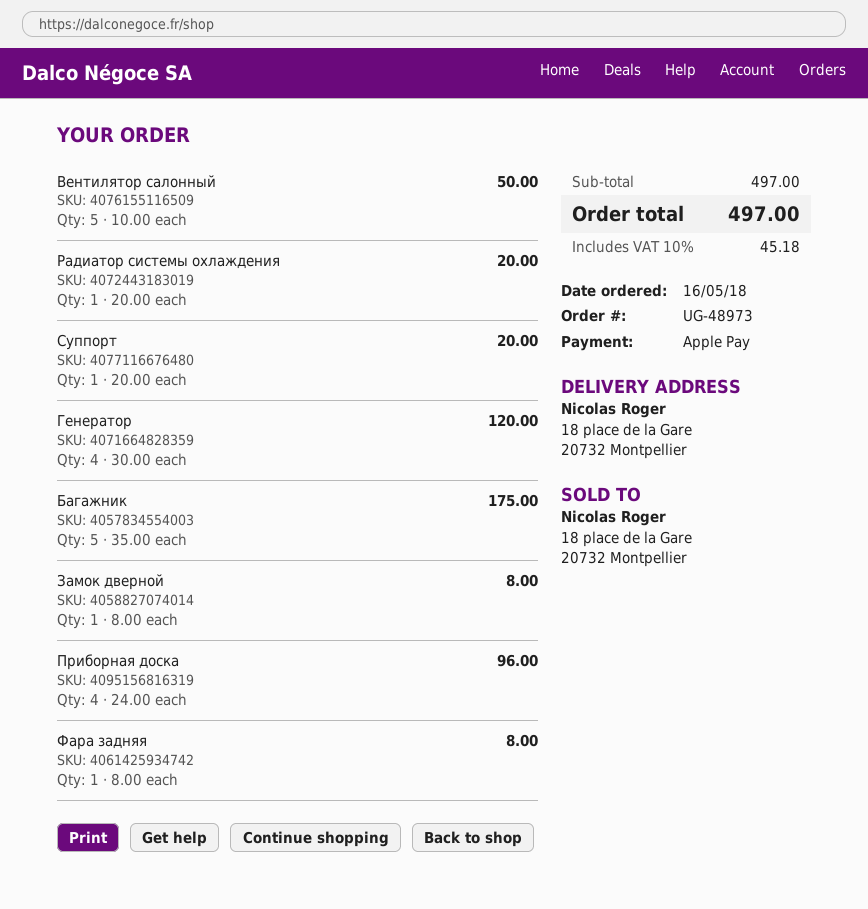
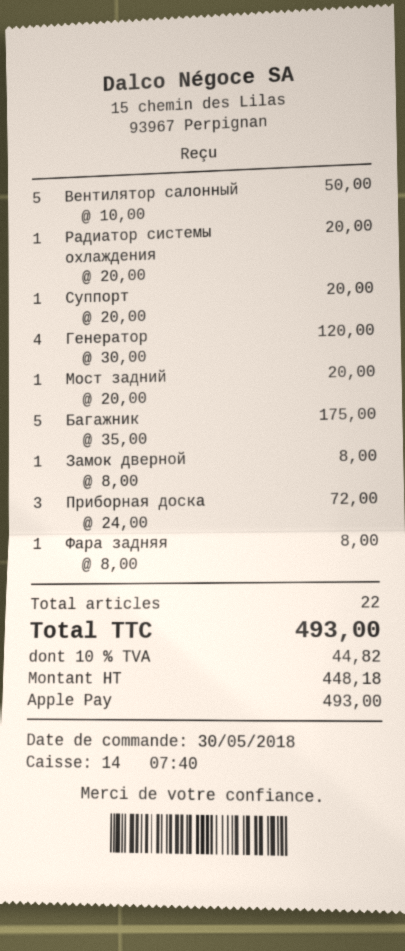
order date: 2018-05-16 -> 2018-05-30
Приборная доска: 4 x 24.00 = 96.00 -> 3 x 24.00 = 72.00
Мост задний: none -> 1 x 20.00 = 20.00
tax: 10% = 45.18 -> 10% = 44.82
total: 497.00 -> 493.00

